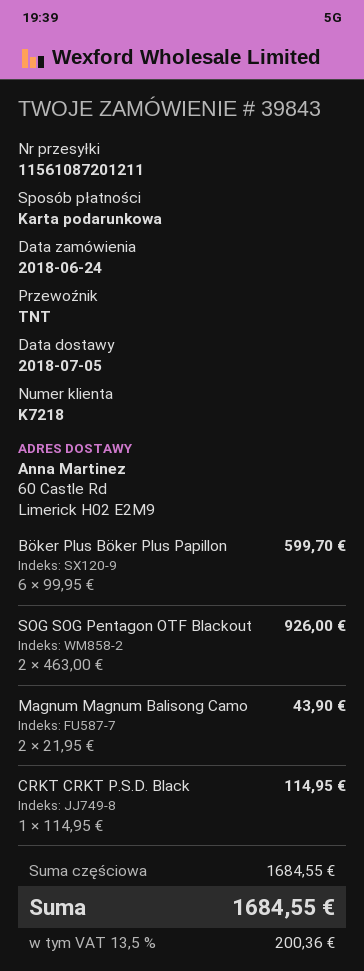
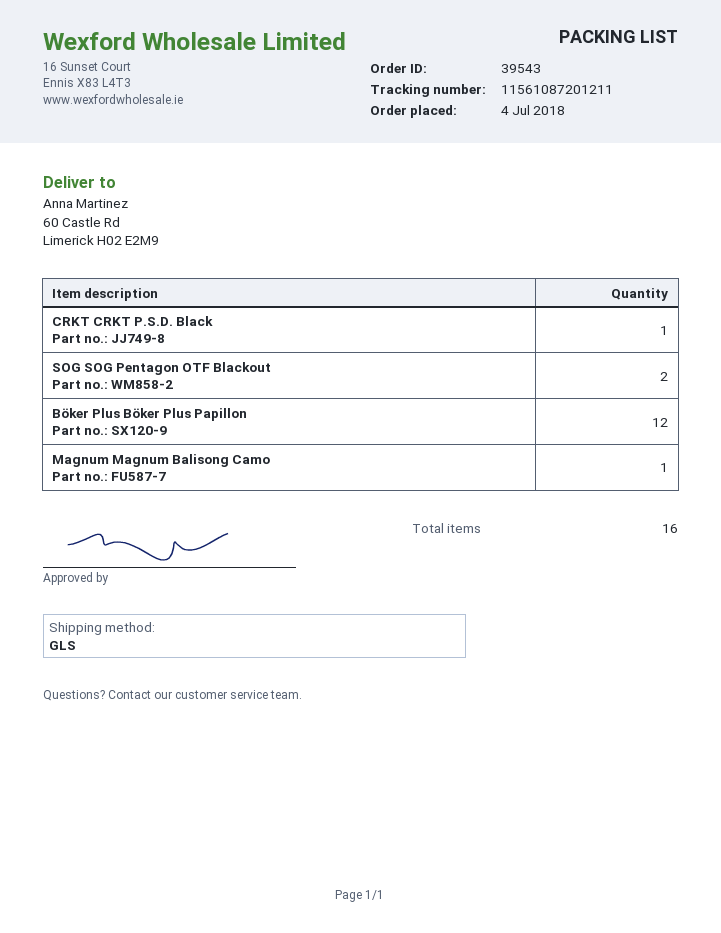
order number: 39843 -> 39543
order date: 2018-06-24 -> 2018-07-04
shipping method: TNT -> GLS
Böker Plus Böker Plus Papillon: 6 -> 12
Magnum Magnum Balisong Camo: 2 -> 1

